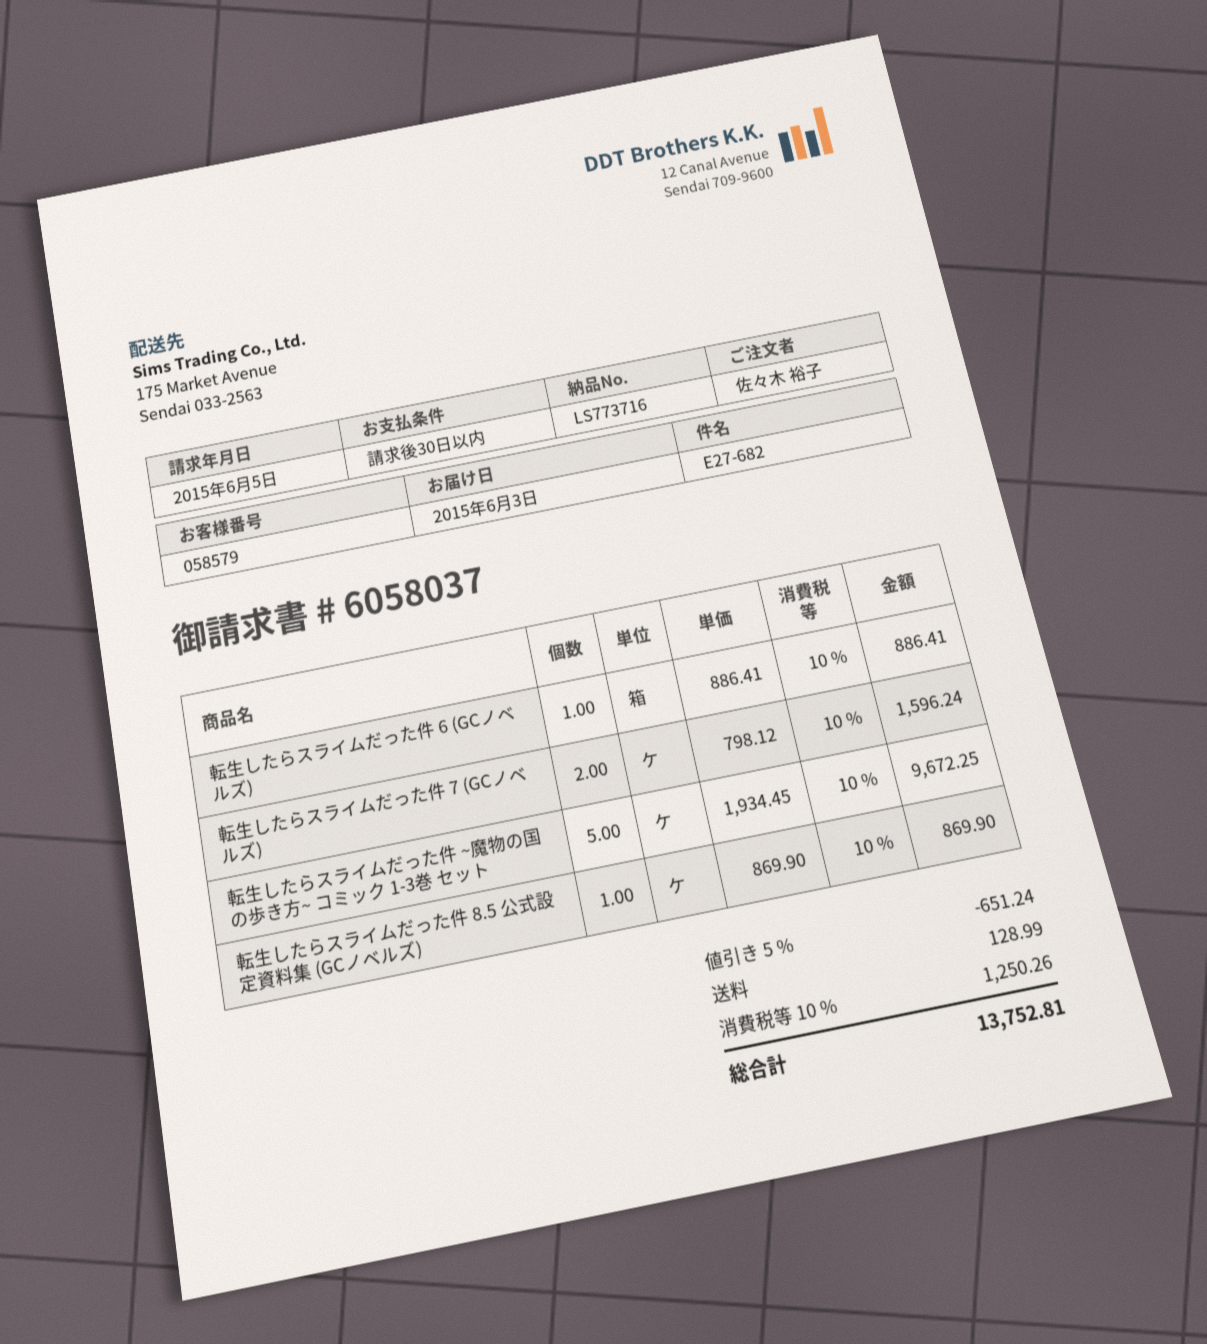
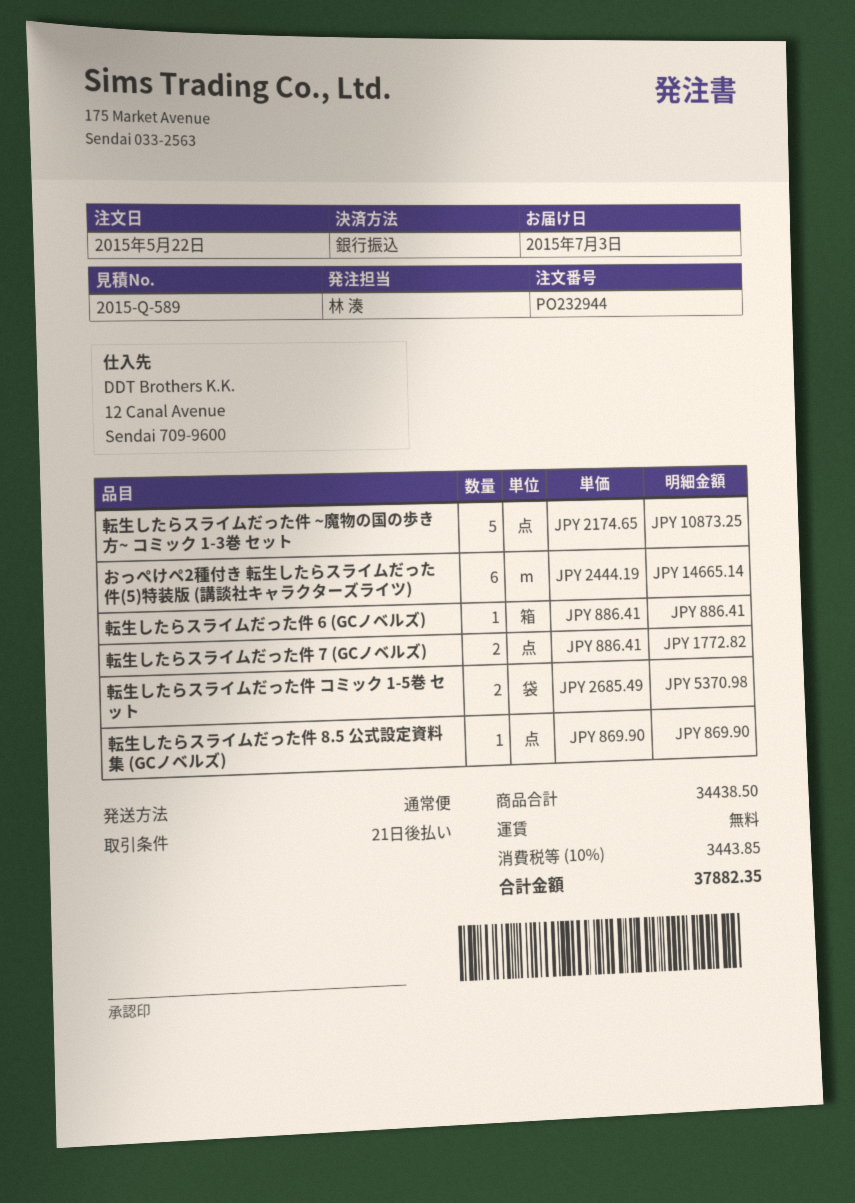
delivery date: 2015-06-03 -> 2015-07-03
payment terms: 30 days -> 21 days
ordered by: 佐々木 裕子 -> 林 湊
転生したらスライムだった件 7 (GCノベルズ): 2 x 798.12 = 1596.24 -> 2 x 886.41 = 1772.82
転生したらスライムだった件 ~魔物の国の歩き方~ コミック 1-3巻 セット: 5 x 1934.45 = 9672.25 -> 5 x 2174.65 = 10873.25
おっぺけぺ2種付き 転生したらスライムだった件(5)特装版 (講談社キャラクターズライツ): none -> 6 x 2444.19 = 14665.14
転生したらスライムだった件 コミック 1-5巻 セット: none -> 2 x 2685.49 = 5370.98
discount: 5% = 651.24 -> none
shipping: 128.99 -> 0.00
tax: 10% = 1250.26 -> 10% = 3443.85
total: 13752.81 -> 37882.35

